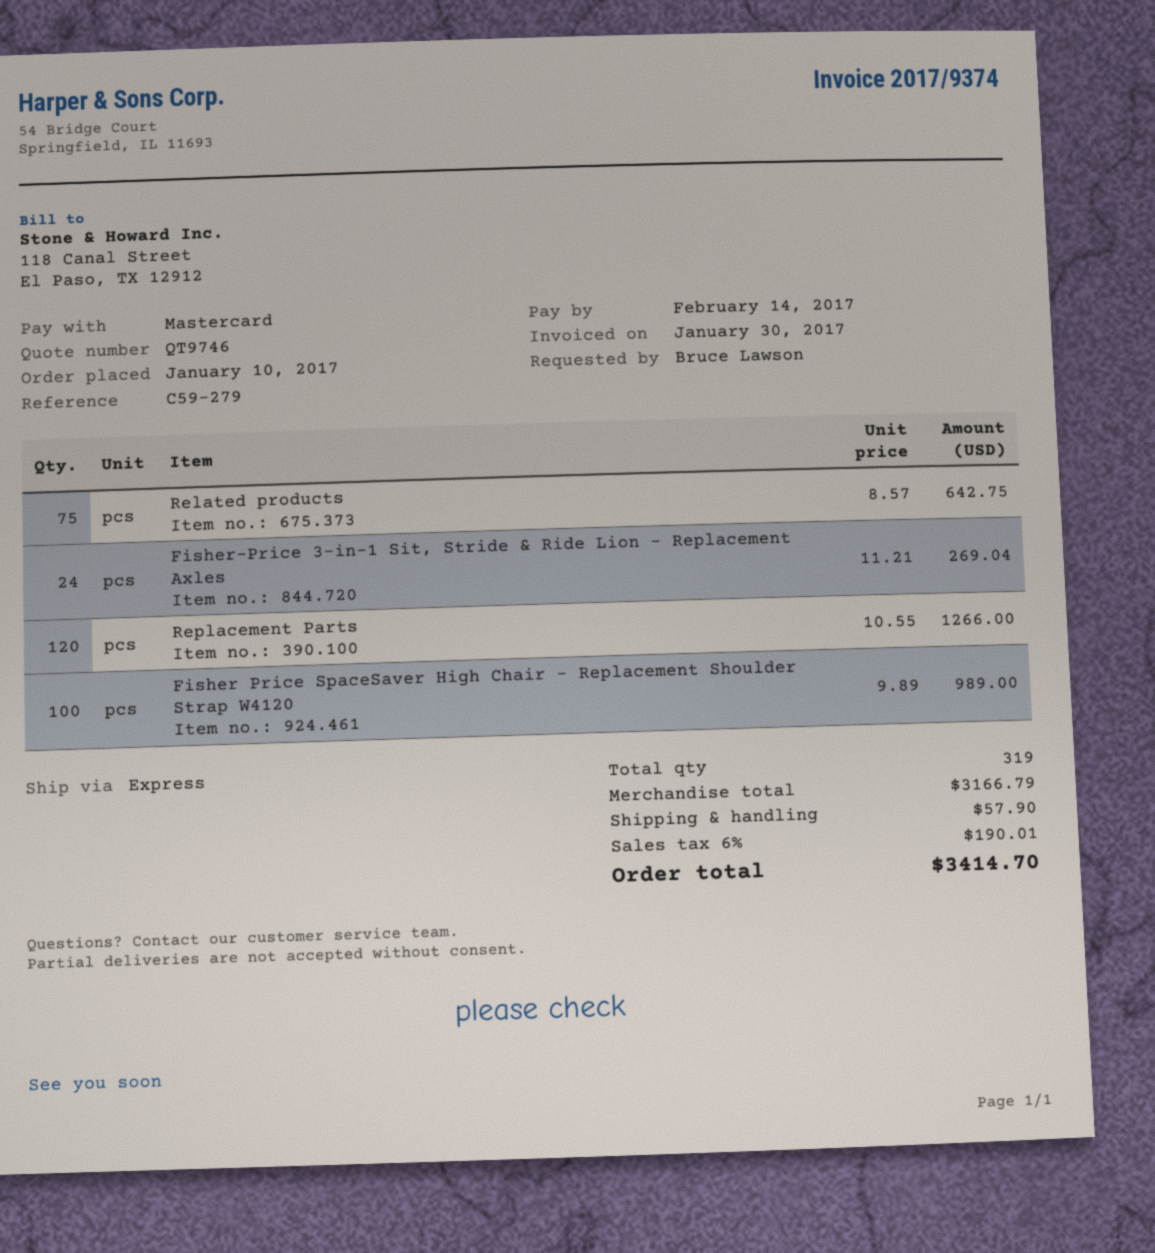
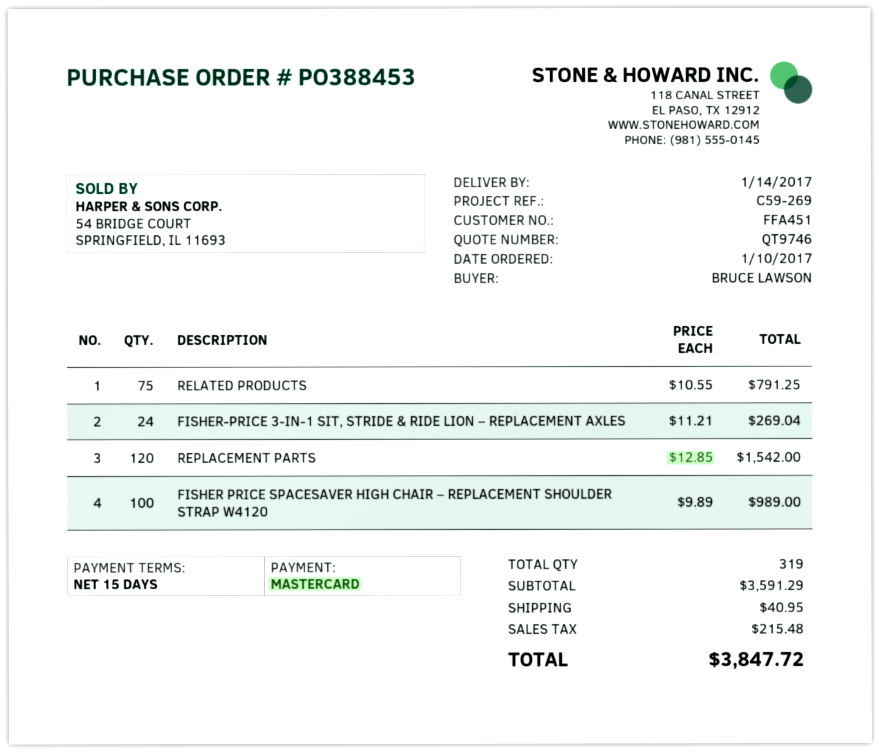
reference: C59-279 -> C59-269
Related products: 75 x 8.57 = 642.75 -> 75 x 10.55 = 791.25
Replacement Parts: 120 x 10.55 = 1266.00 -> 120 x 12.85 = 1542.00
subtotal: 3166.79 -> 3591.29
shipping: 57.90 -> 40.95
tax: 190.01 -> 215.48
total: 3414.70 -> 3847.72

